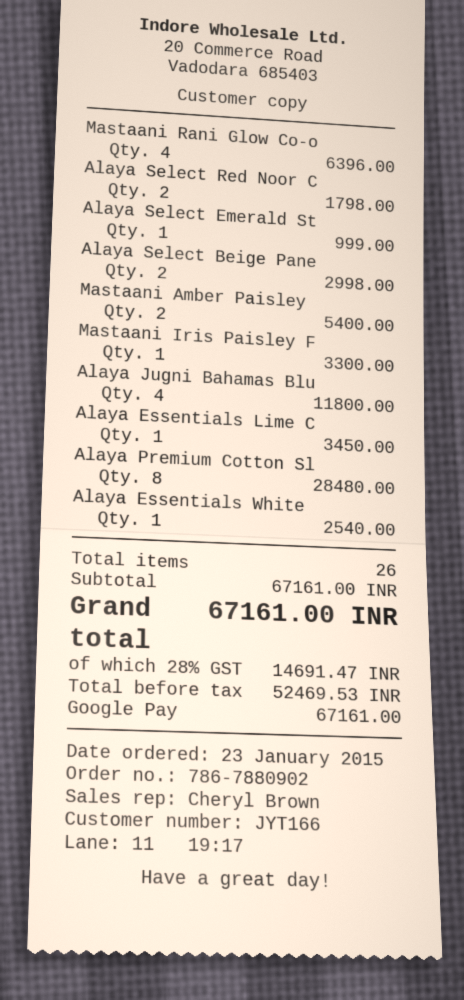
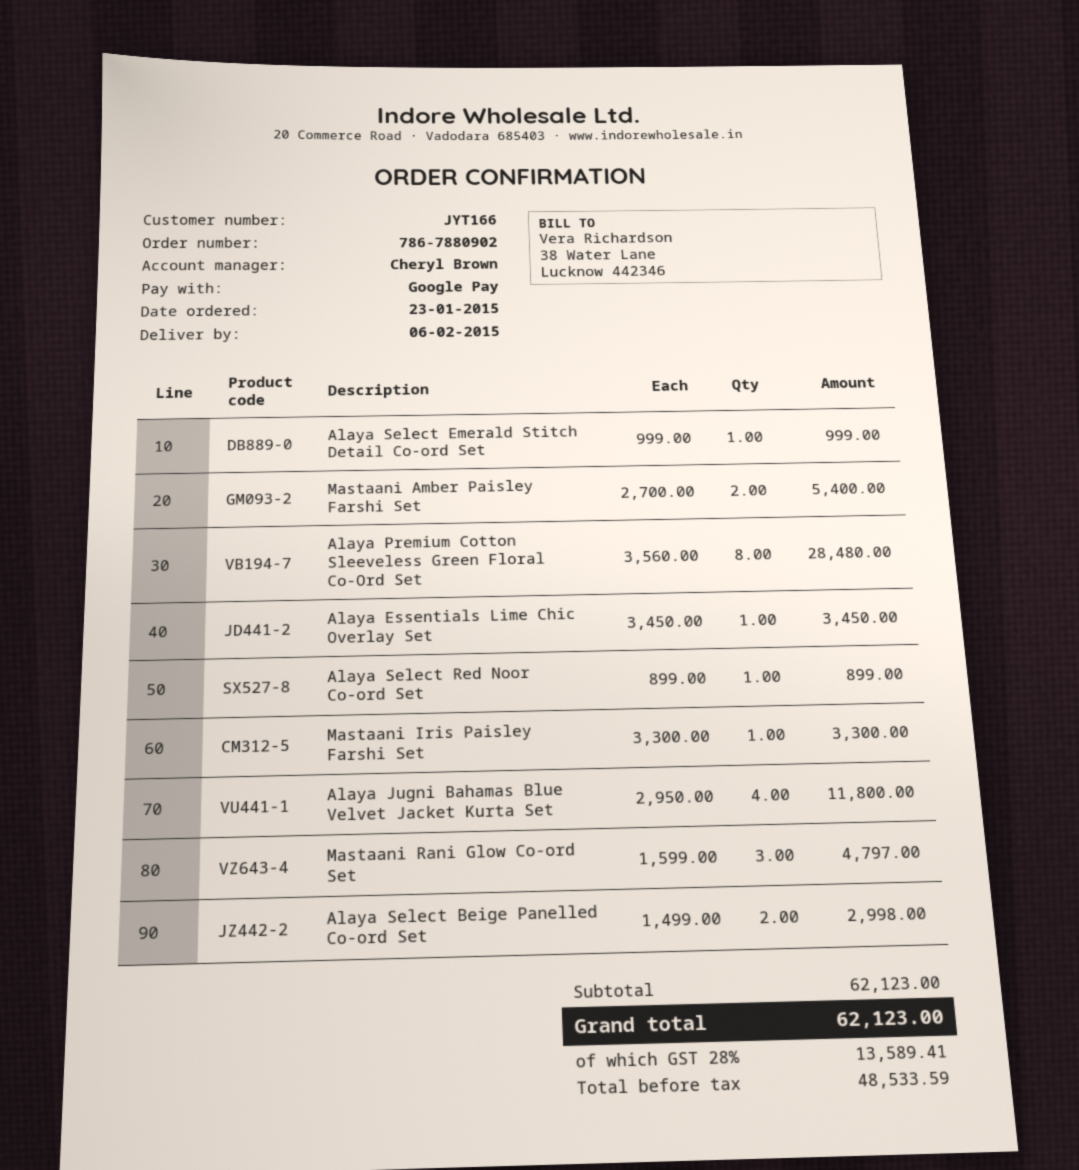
Mastaani Rani Glow Co-o: 4 for 6396.00 -> 3 for 4797.00
Alaya Select Red Noor C: 2 for 1798.00 -> 1 for 899.00
Alaya Essentials White: 1 for 2540.00 -> none
subtotal: 67161.00 -> 62123.00
net: 52469.53 -> 48533.59
tax: 28% = 14691.47 -> 28% = 13589.41
total: 67161.00 -> 62123.00

